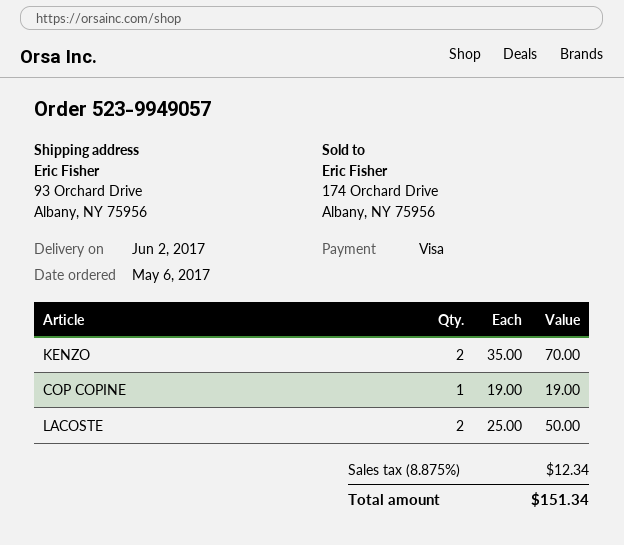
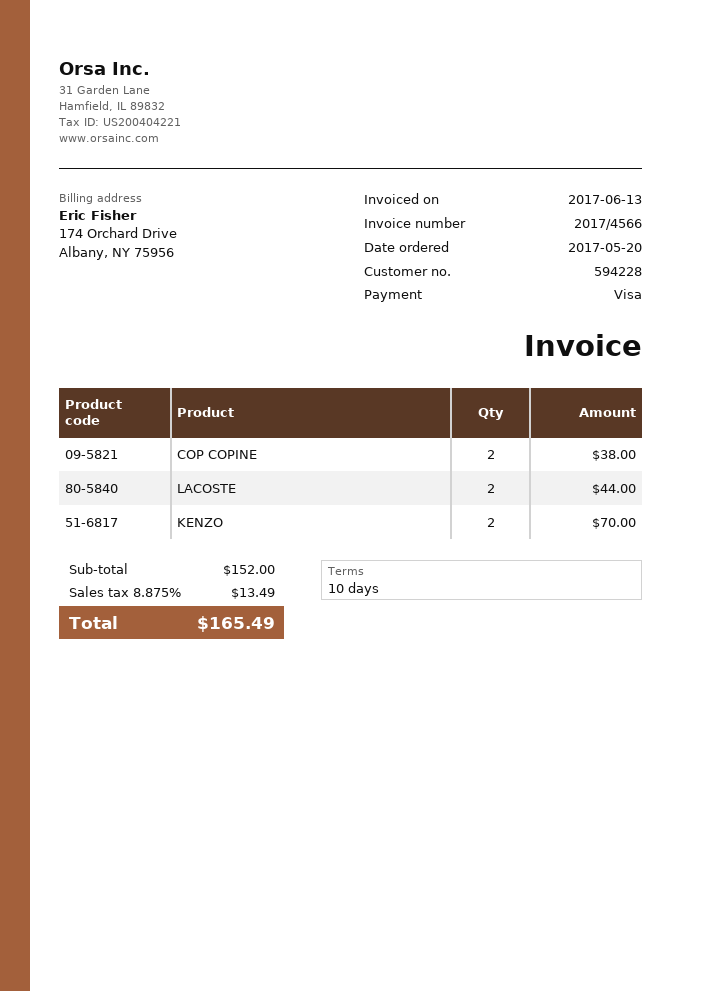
order date: 2017-05-06 -> 2017-05-20
COP COPINE: 1 for 19.00 -> 2 for 38.00
LACOSTE: 2 for 50.00 -> 2 for 44.00
tax: 8.875% = 12.34 -> 8.875% = 13.49
total: 151.34 -> 165.49

